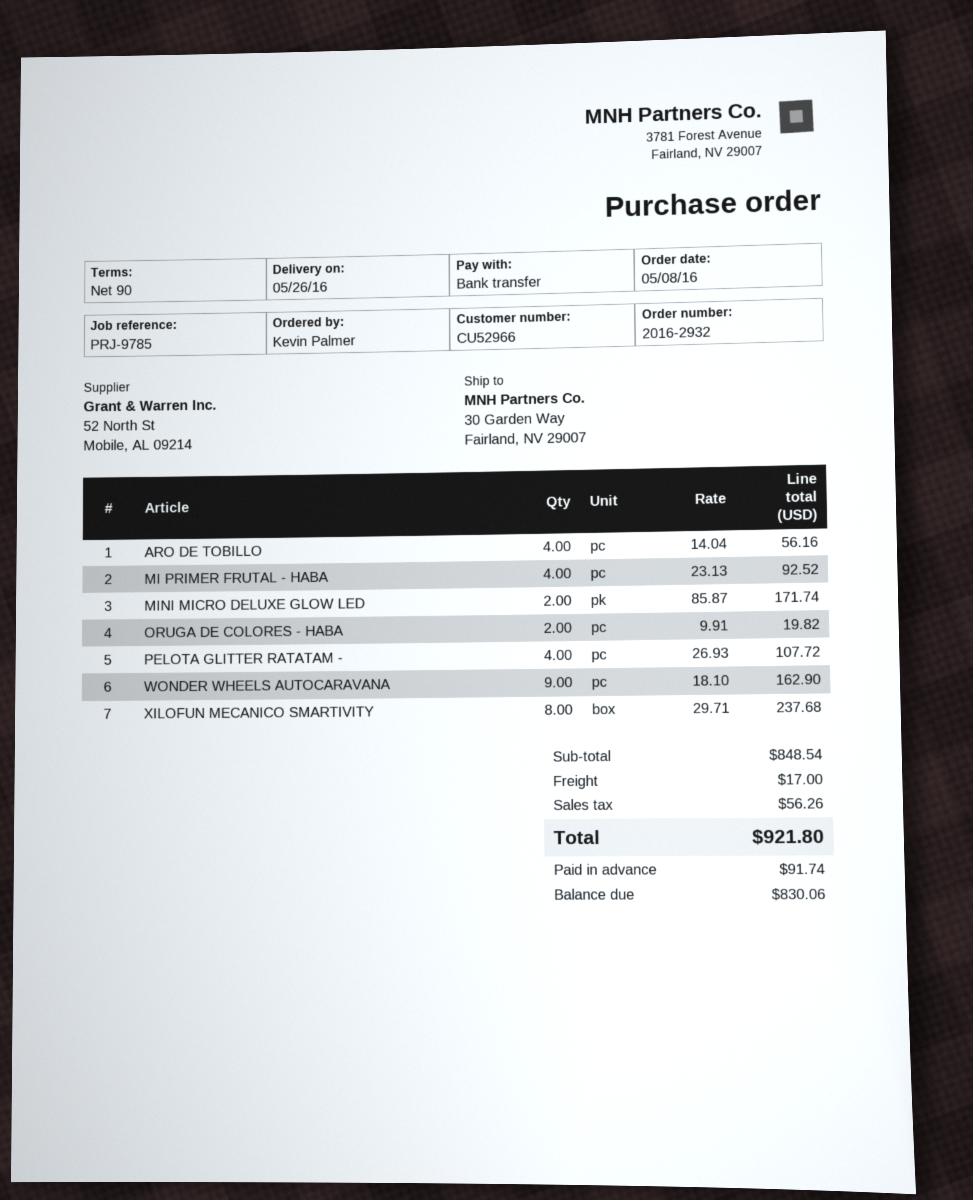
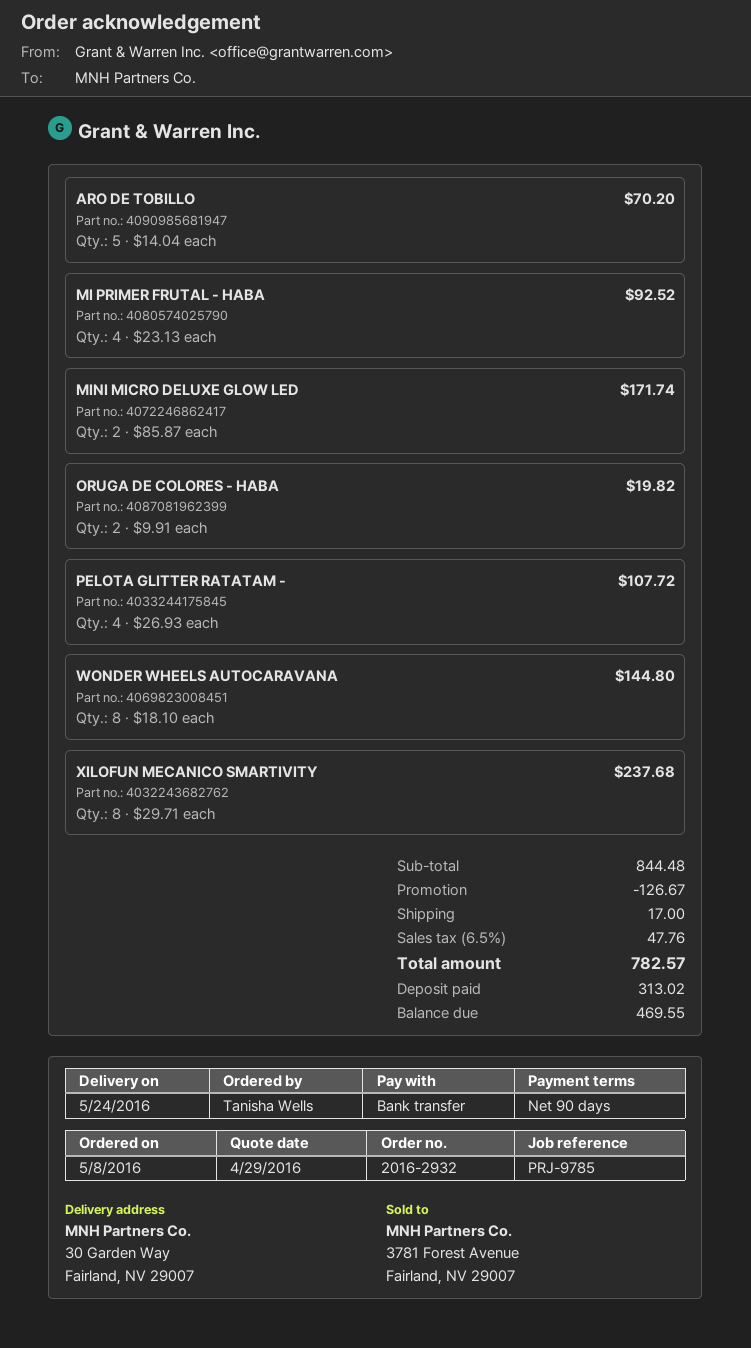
delivery date: 2016-05-26 -> 2016-05-24
ordered by: Kevin Palmer -> Tanisha Wells
ARO DE TOBILLO: 4 x 14.04 = 56.16 -> 5 x 14.04 = 70.20
WONDER WHEELS AUTOCARAVANA: 9 x 18.10 = 162.90 -> 8 x 18.10 = 144.80
subtotal: 848.54 -> 844.48
discount: none -> 126.67
tax: 56.26 -> 47.76
total: 921.80 -> 782.57
deposit: 91.74 -> 313.02
balance: 830.06 -> 469.55

